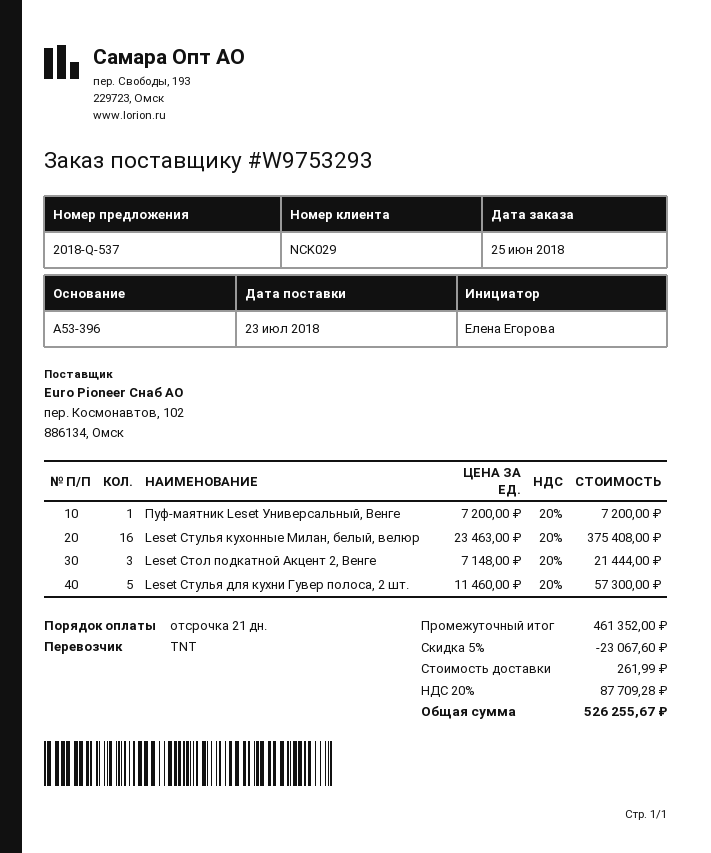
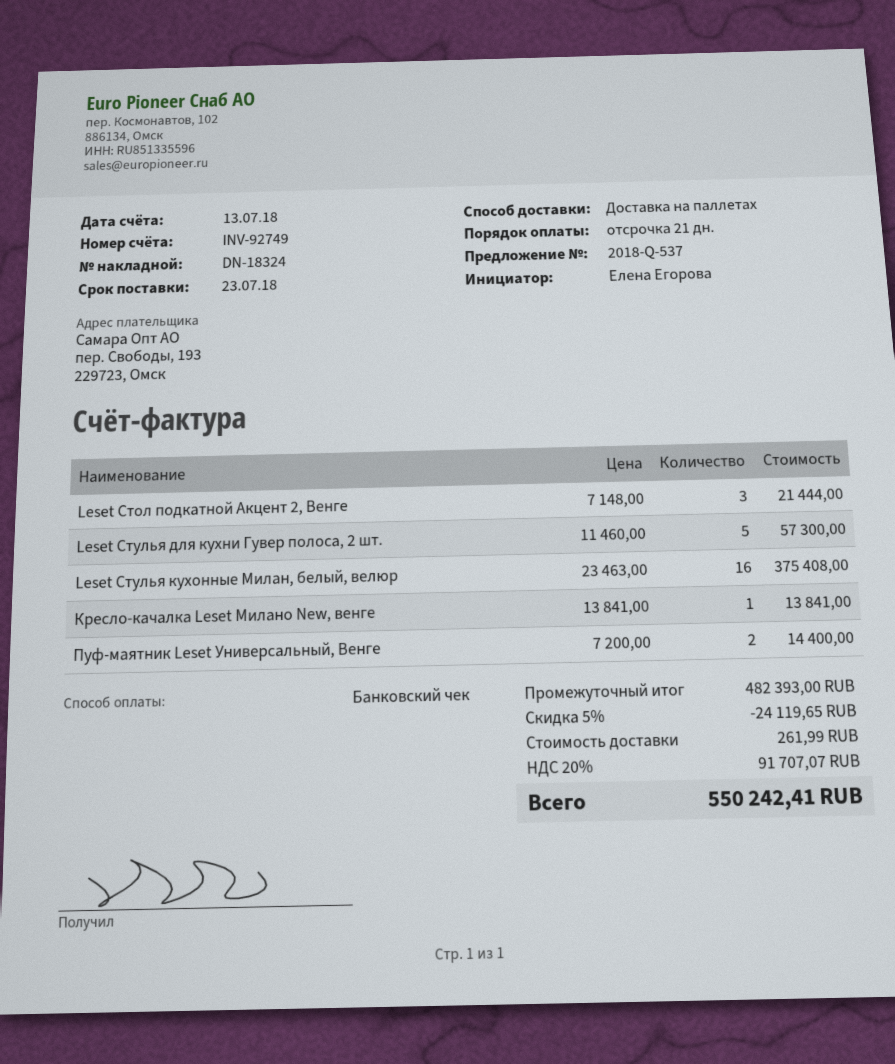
shipping method: TNT -> pallet freight
Пуф-маятник Leset Универсальный, Венге: 1 x 7200.00 = 7200.00 -> 2 x 7200.00 = 14400.00
Кресло-качалка Leset Милано New, венге: none -> 1 x 13841.00 = 13841.00
subtotal: 461352.00 -> 482393.00
discount: 5% = 23067.60 -> 5% = 24119.65
tax: 20% = 87709.28 -> 20% = 91707.07
total: 526255.67 -> 550242.41

